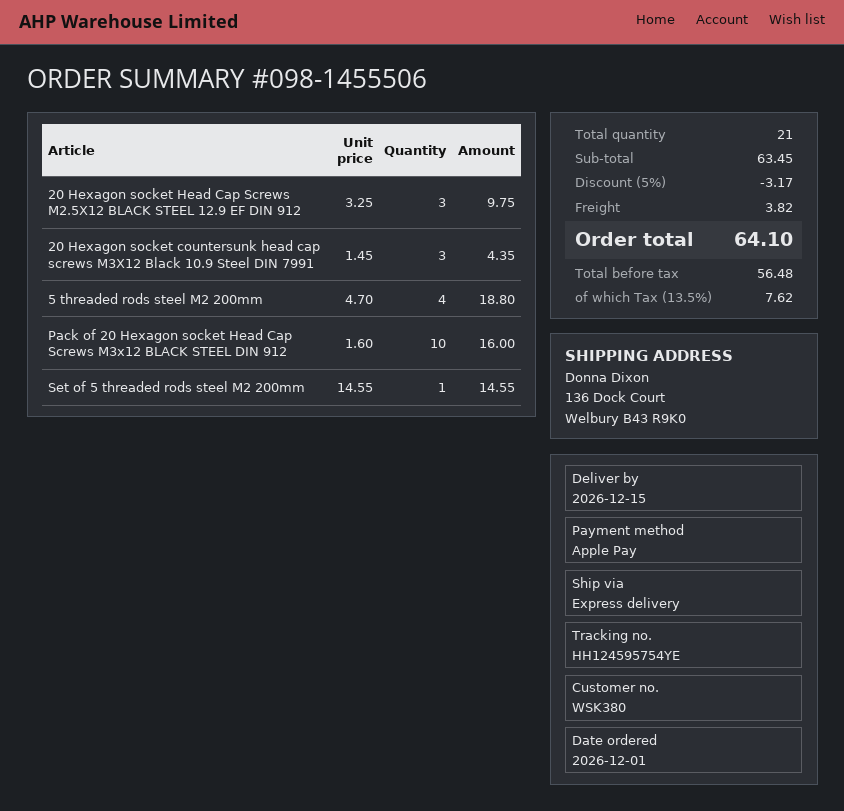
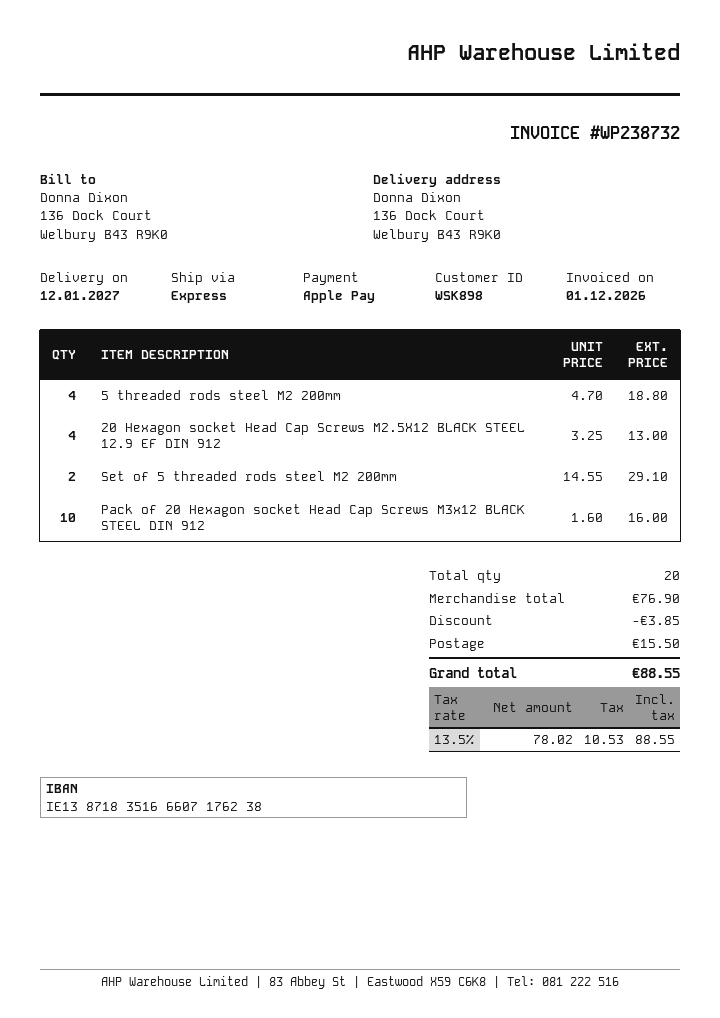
delivery date: 2026-12-15 -> 2027-01-12
customer number: WSK380 -> WSK898
20 Hexagon socket Head Cap Screws M2.5X12 BLACK STEEL 12.9 EF DIN 912: 3 x 3.25 = 9.75 -> 4 x 3.25 = 13.00
20 Hexagon socket countersunk head cap screws M3X12 Black 10.9 Steel DIN 7991: 3 x 1.45 = 4.35 -> none
Set of 5 threaded rods steel M2 200mm: 1 x 14.55 = 14.55 -> 2 x 14.55 = 29.10
total quantity: 21 -> 20
subtotal: 63.45 -> 76.90
discount: 3.17 -> 3.85
shipping: 3.82 -> 15.50
net: 56.48 -> 78.02
tax: 13.5% = 7.62 -> 13.5% = 10.53
total: 64.10 -> 88.55

